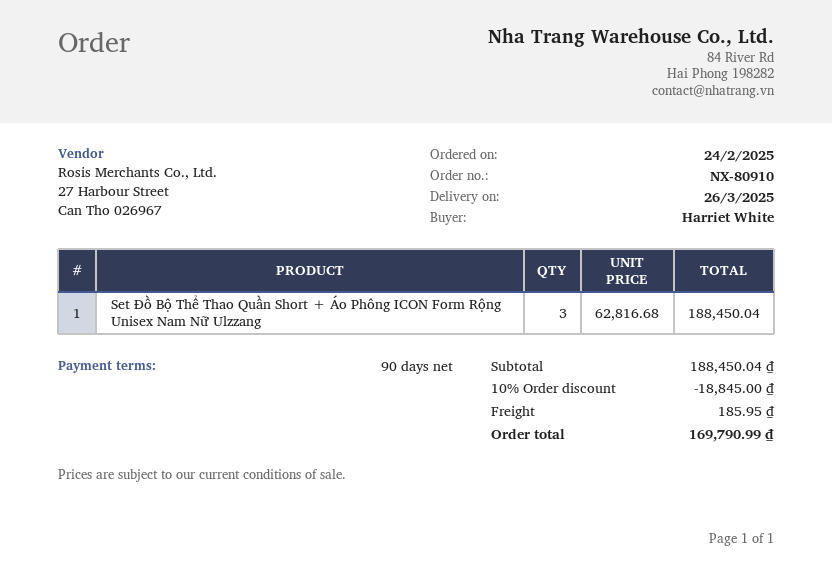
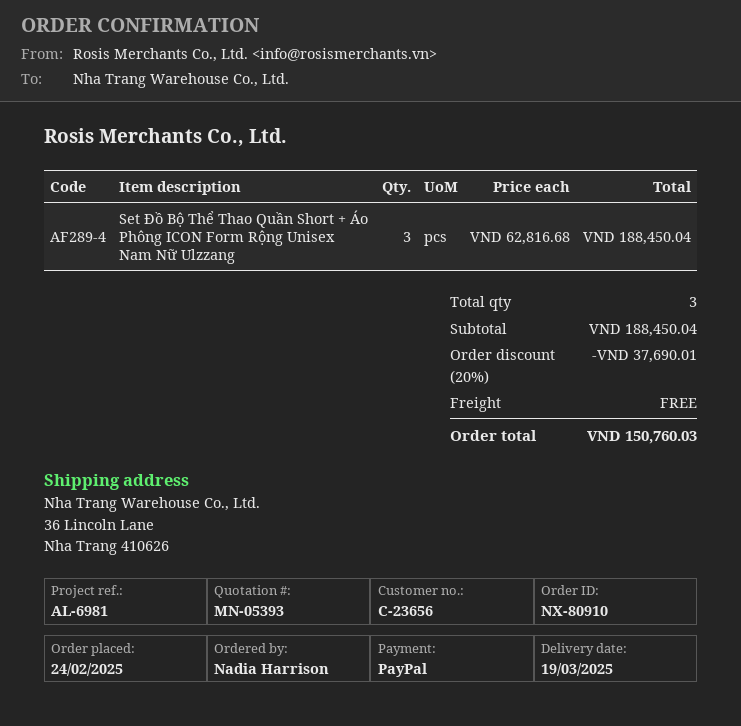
delivery date: 2025-03-26 -> 2025-03-19
ordered by: Harriet White -> Nadia Harrison
discount: 10% = 18845.00 -> 20% = 37690.01
shipping: 185.95 -> 0.00
total: 169790.99 -> 150760.03

